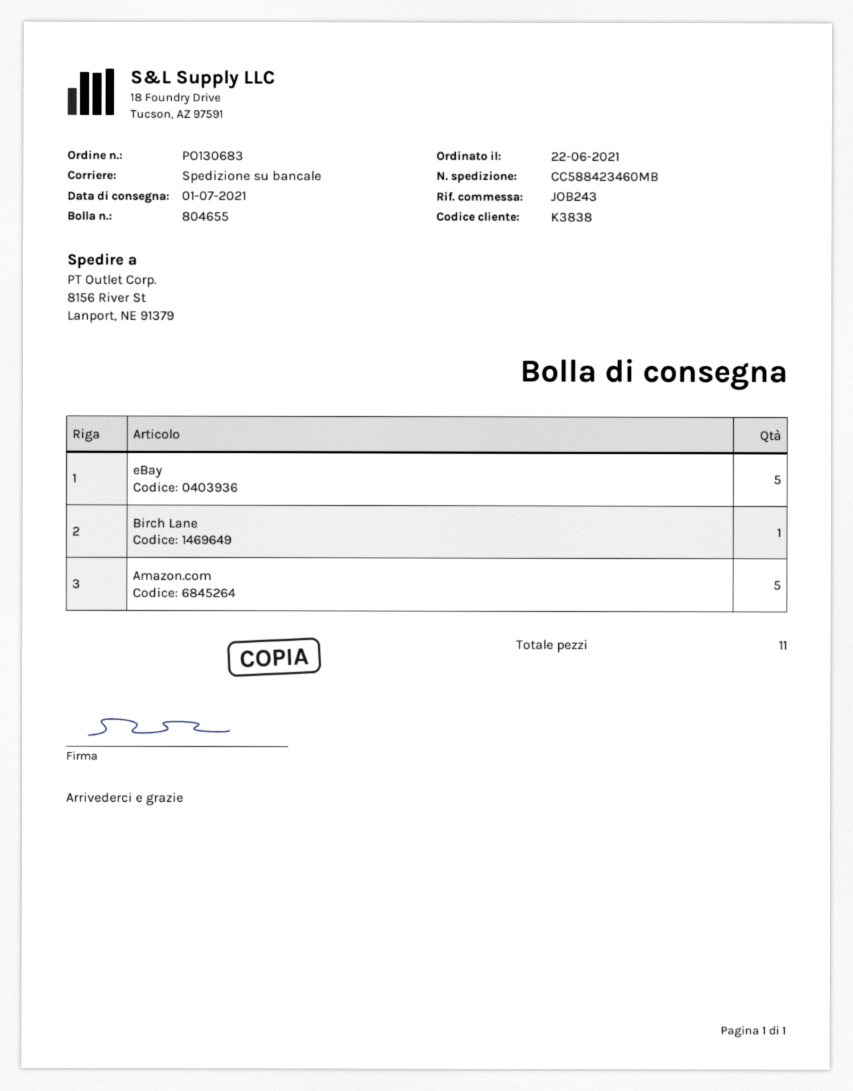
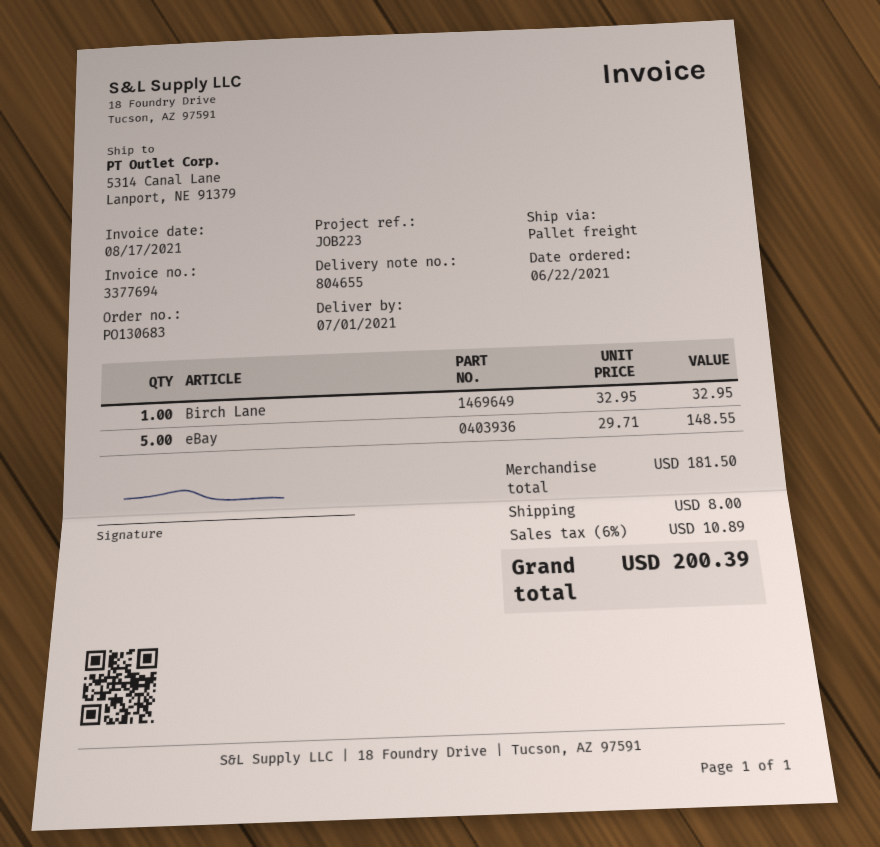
reference: JOB243 -> JOB223
ship to: 8156 River St, Lanport, NE 91379 -> 5314 Canal Lane, Lanport, NE 91379
Amazon.com: 5 -> none

